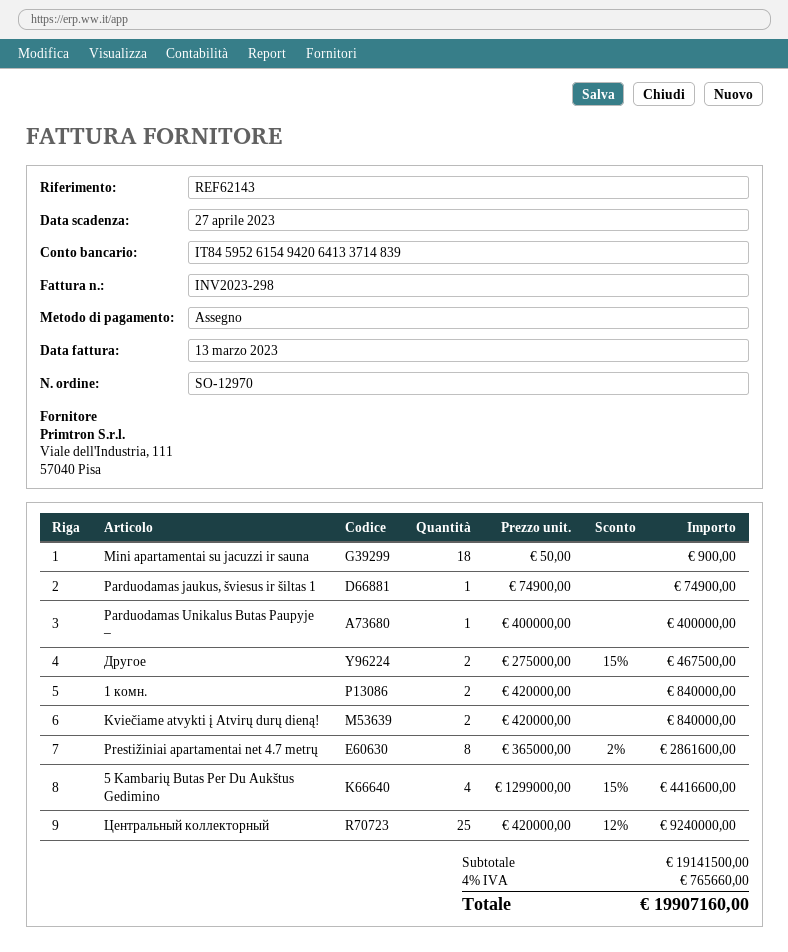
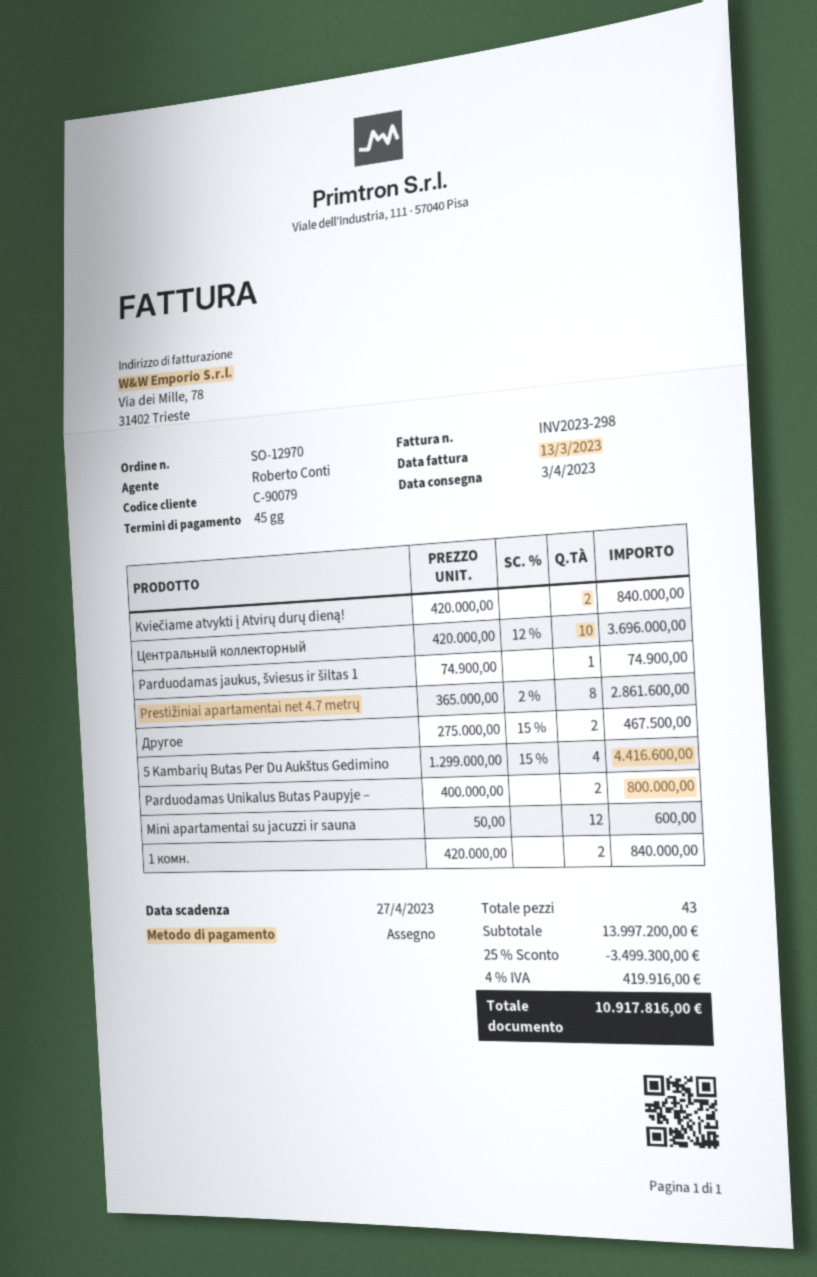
Mini apartamentai su jacuzzi ir sauna: 18 x 50.00 = 900.00 -> 12 x 50.00 = 600.00
Parduodamas Unikalus Butas Paupyje –: 1 x 400000.00 = 400000.00 -> 2 x 400000.00 = 800000.00
Центральный коллекторный: 25 x 420000.00 - 12% = 9240000.00 -> 10 x 420000.00 - 12% = 3696000.00
subtotal: 19141500.00 -> 13997200.00
discount: none -> 25% = 3499300.00
tax: 4% = 765660.00 -> 4% = 419916.00
total: 19907160.00 -> 10917816.00

